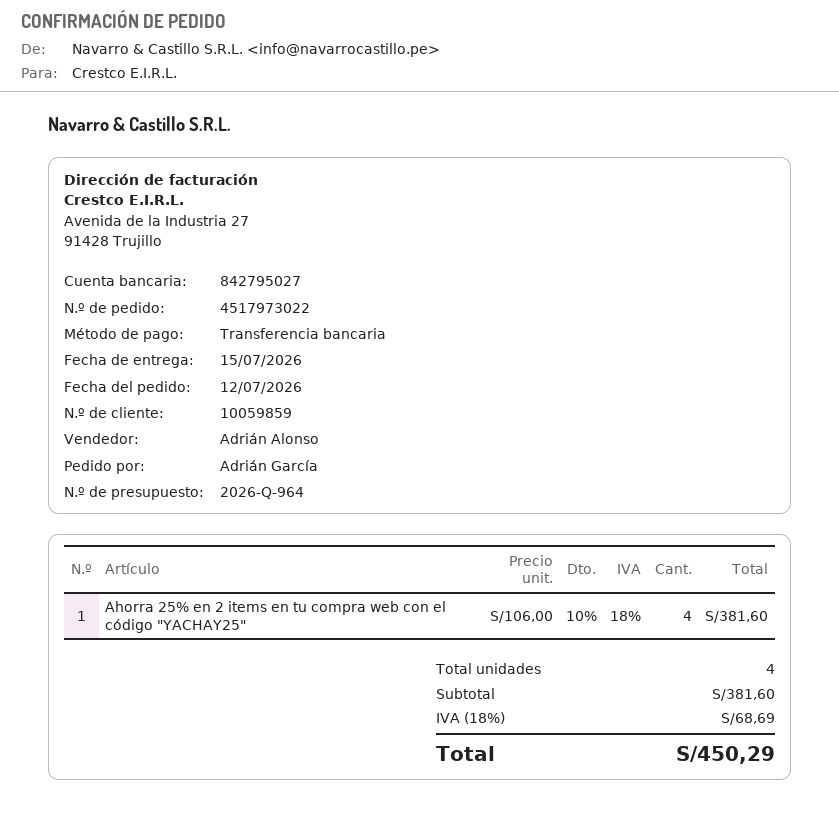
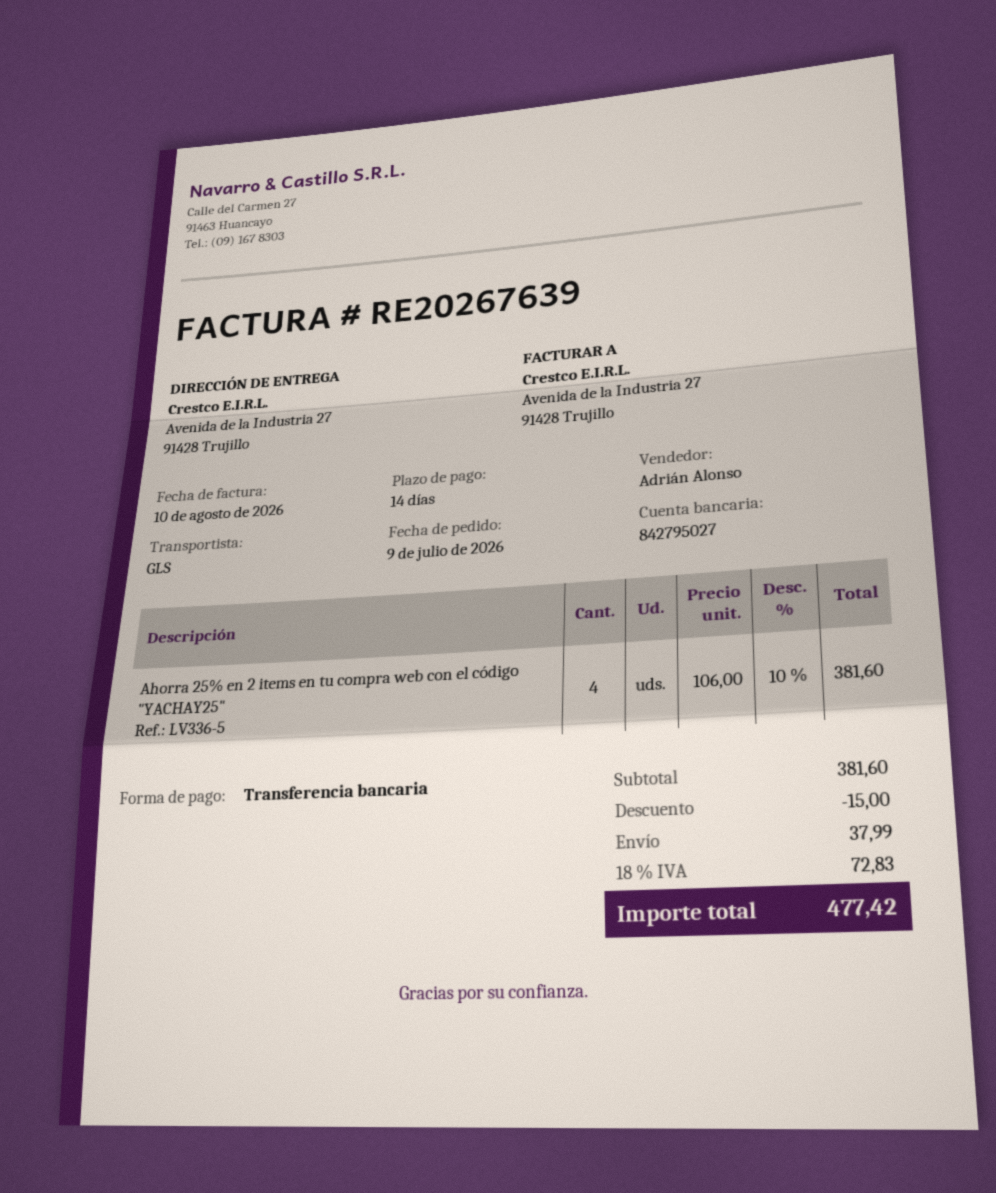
order date: 2026-07-12 -> 2026-07-09
discount: none -> 15.00
shipping: none -> 37.99
tax: 18% = 68.69 -> 18% = 72.83
total: 450.29 -> 477.42

